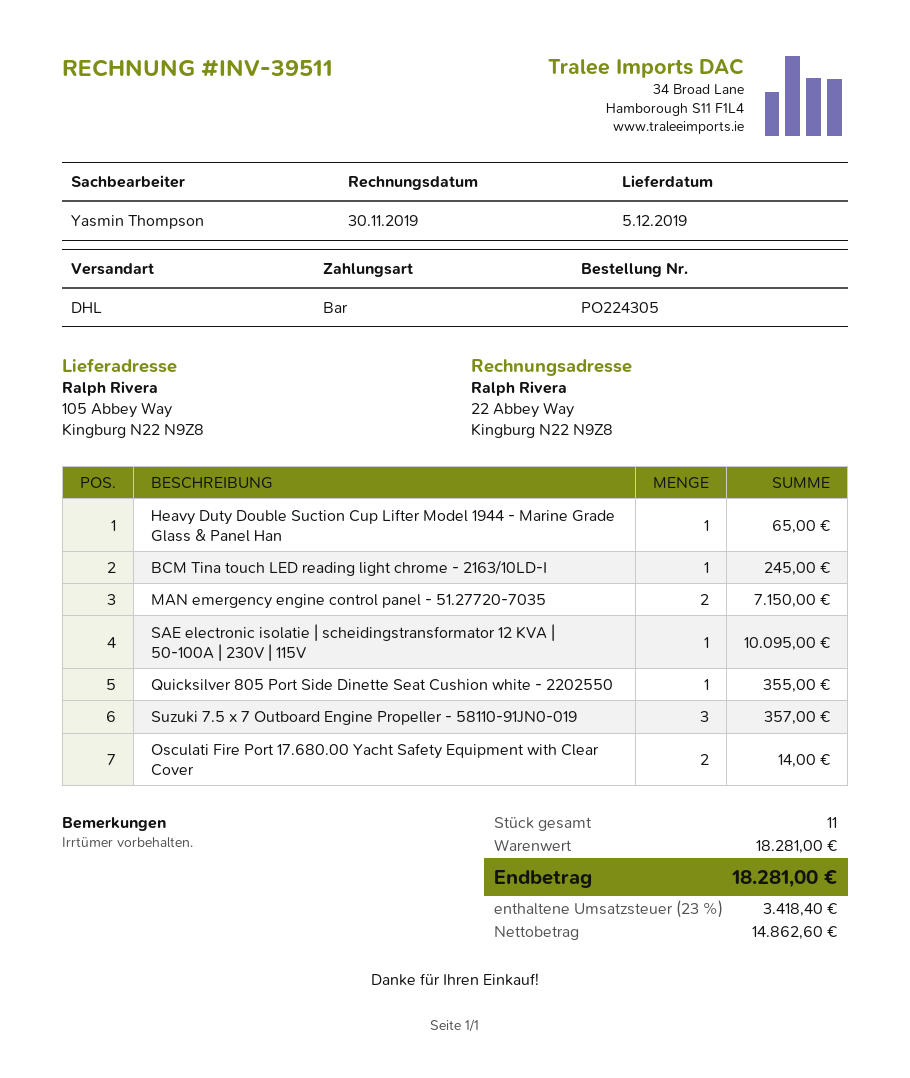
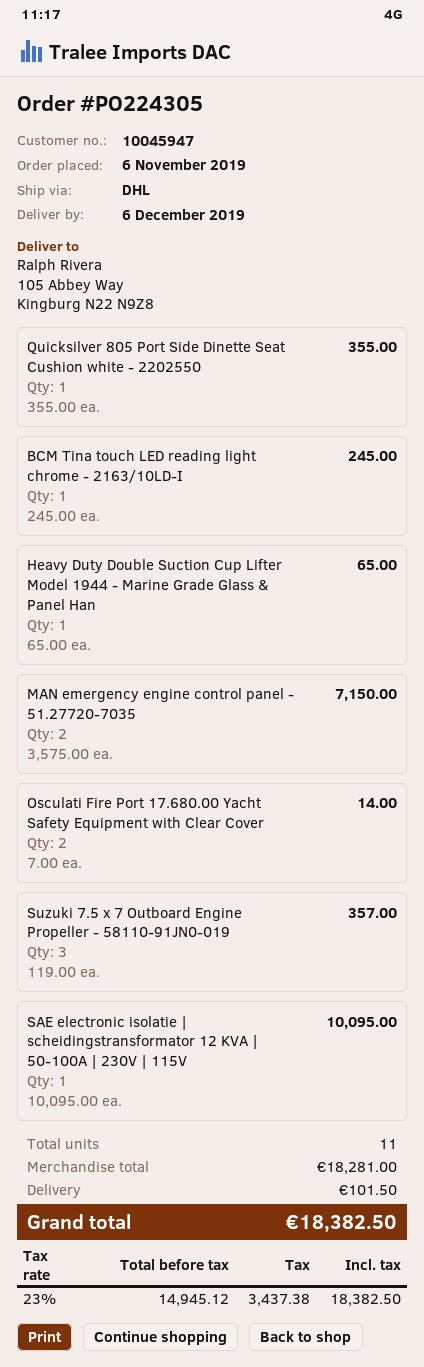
delivery date: 2019-12-05 -> 2019-12-06
shipping: none -> 101.50
net: 14862.60 -> 14945.12
tax: 23% = 3418.40 -> 23% = 3437.38
total: 18281.00 -> 18382.50

